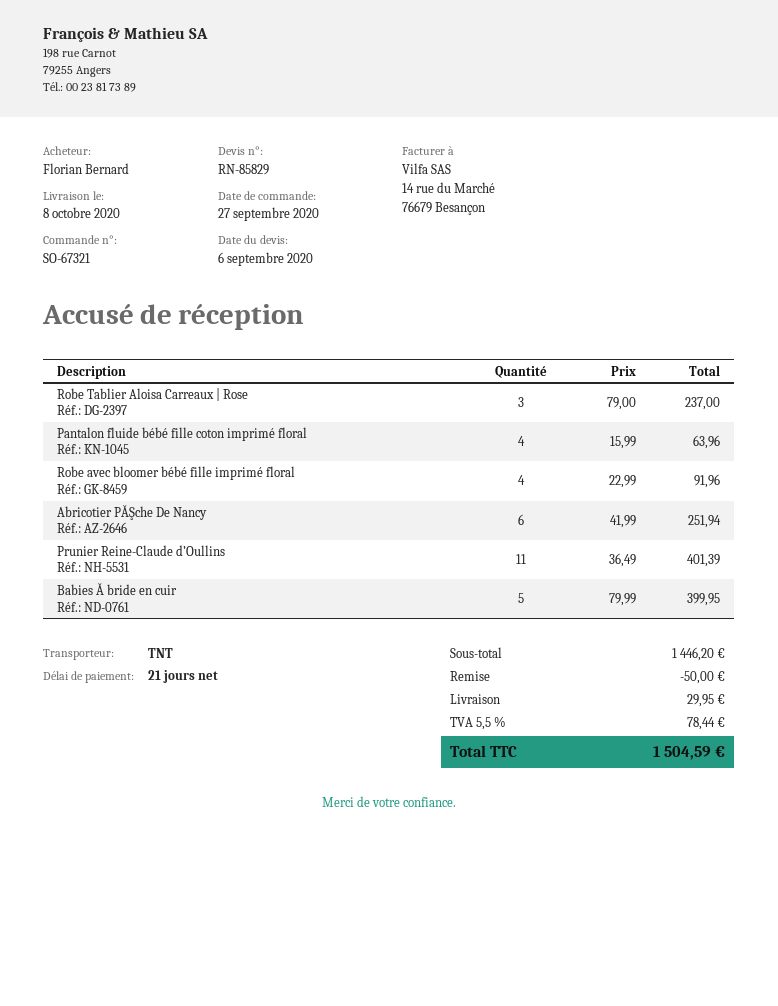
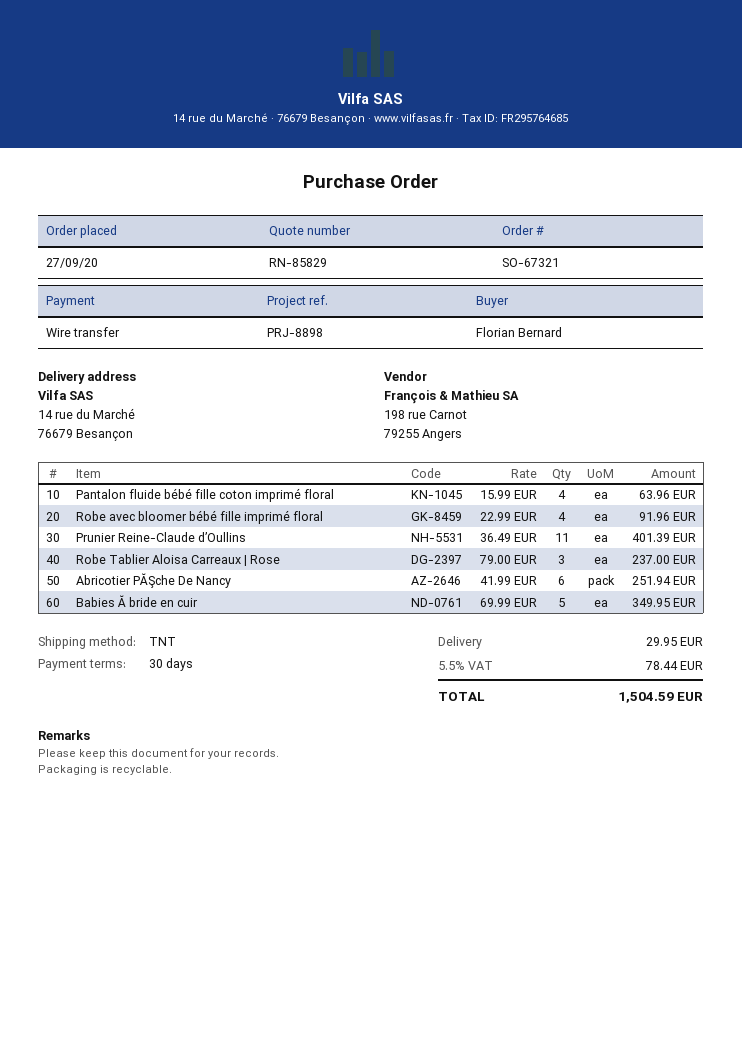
payment terms: 21 days -> 30 days
Babies Ă bride en cuir: 5 x 79.99 = 399.95 -> 5 x 69.99 = 349.95
discount: 50.00 -> none

